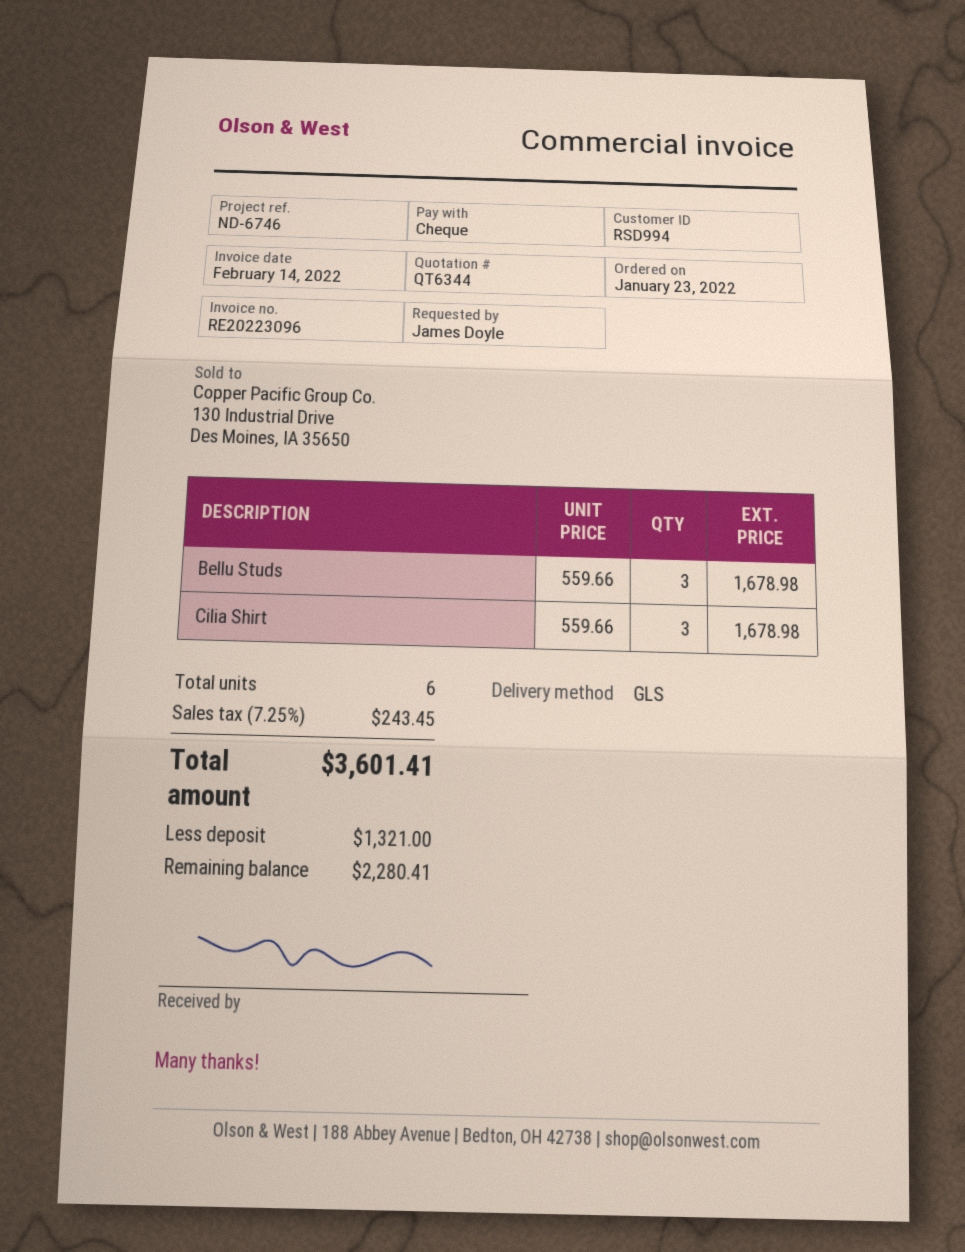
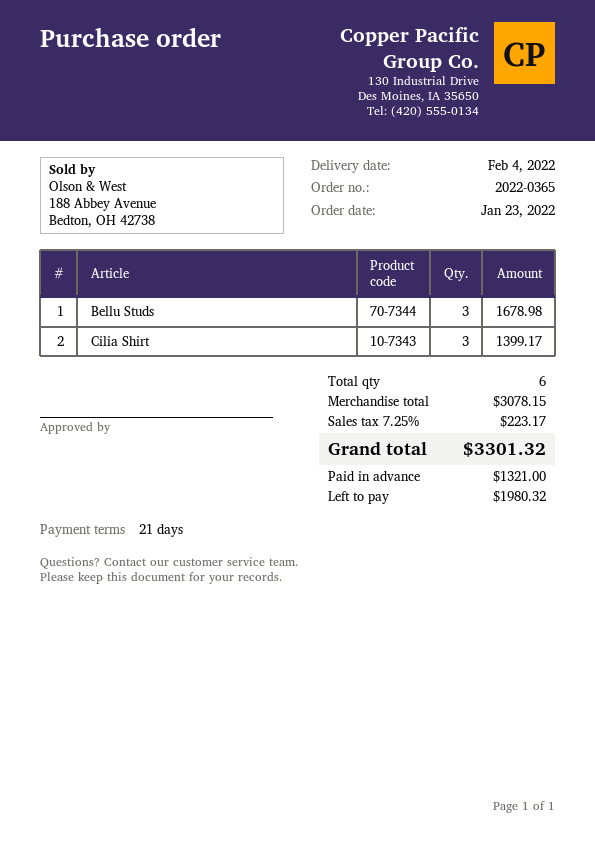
Cilia Shirt: 3 for 1678.98 -> 3 for 1399.17
tax: 7.25% = 243.45 -> 7.25% = 223.17
total: 3601.41 -> 3301.32
balance: 2280.41 -> 1980.32

